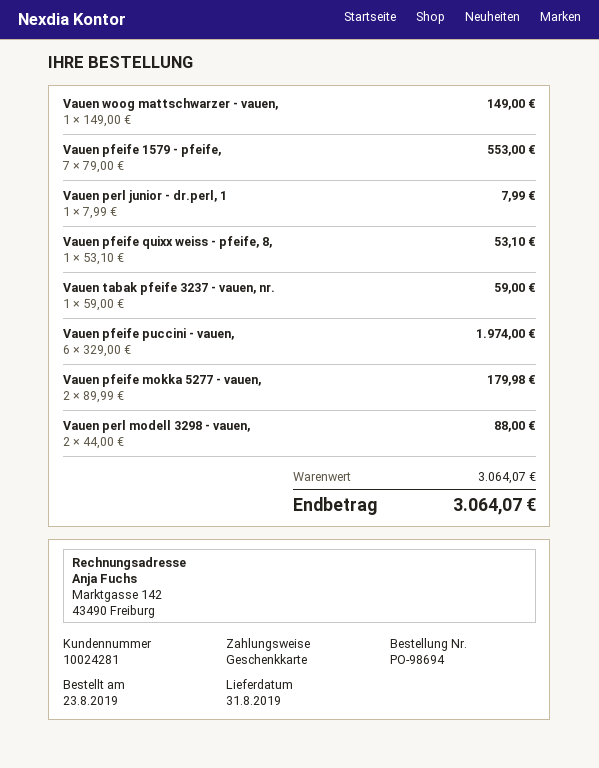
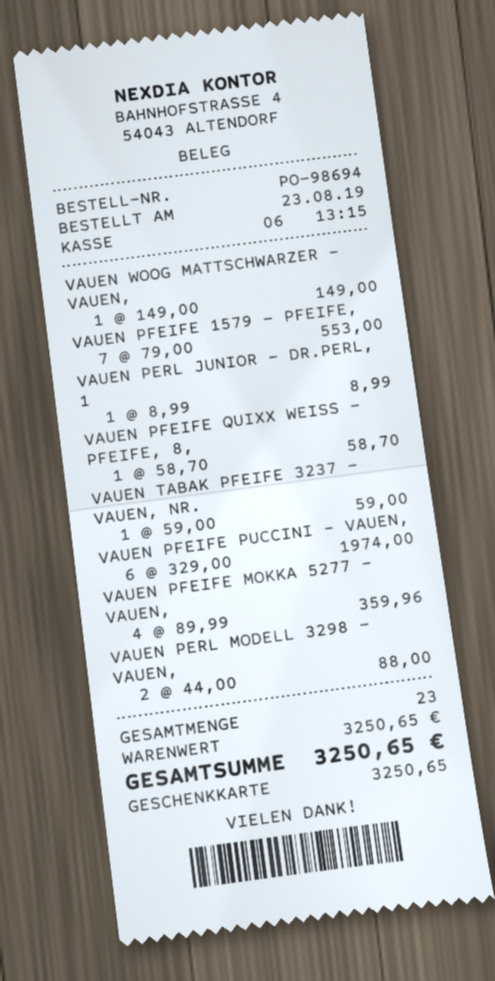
Vauen perl junior - dr.perl, 1: 1 x 7.99 = 7.99 -> 1 x 8.99 = 8.99
Vauen pfeife quixx weiss - pfeife, 8,: 1 x 53.10 = 53.10 -> 1 x 58.70 = 58.70
Vauen pfeife mokka 5277 - vauen,: 2 x 89.99 = 179.98 -> 4 x 89.99 = 359.96
subtotal: 3064.07 -> 3250.65
total: 3064.07 -> 3250.65

